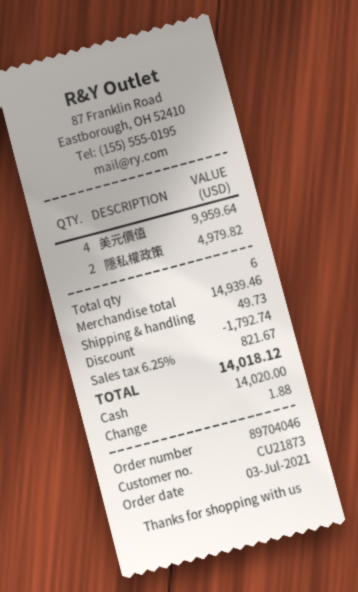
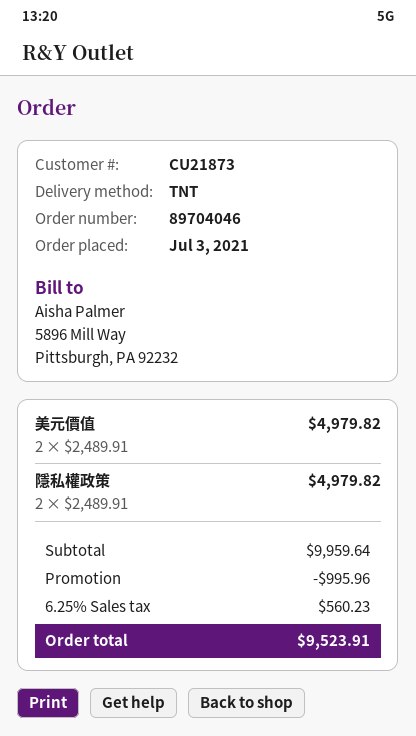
美元價值: 4 for 9959.64 -> 2 for 4979.82
subtotal: 14939.46 -> 9959.64
discount: 1792.74 -> 995.96
shipping: 49.73 -> none
tax: 6.25% = 821.67 -> 6.25% = 560.23
total: 14018.12 -> 9523.91

